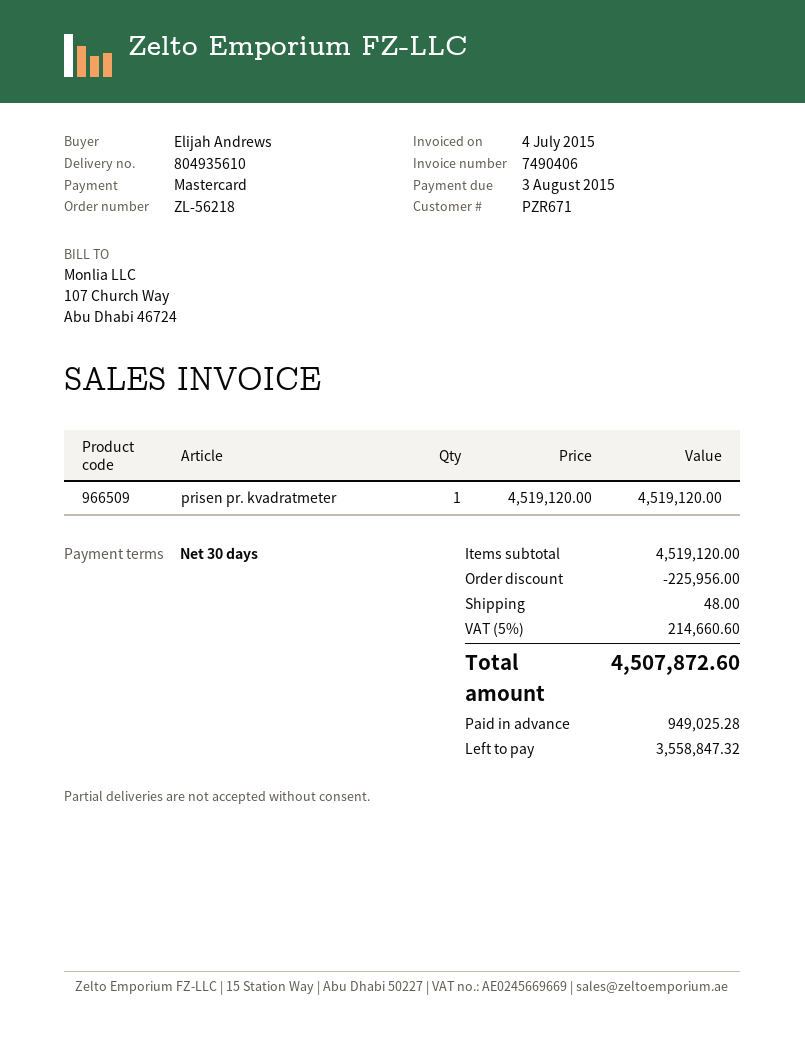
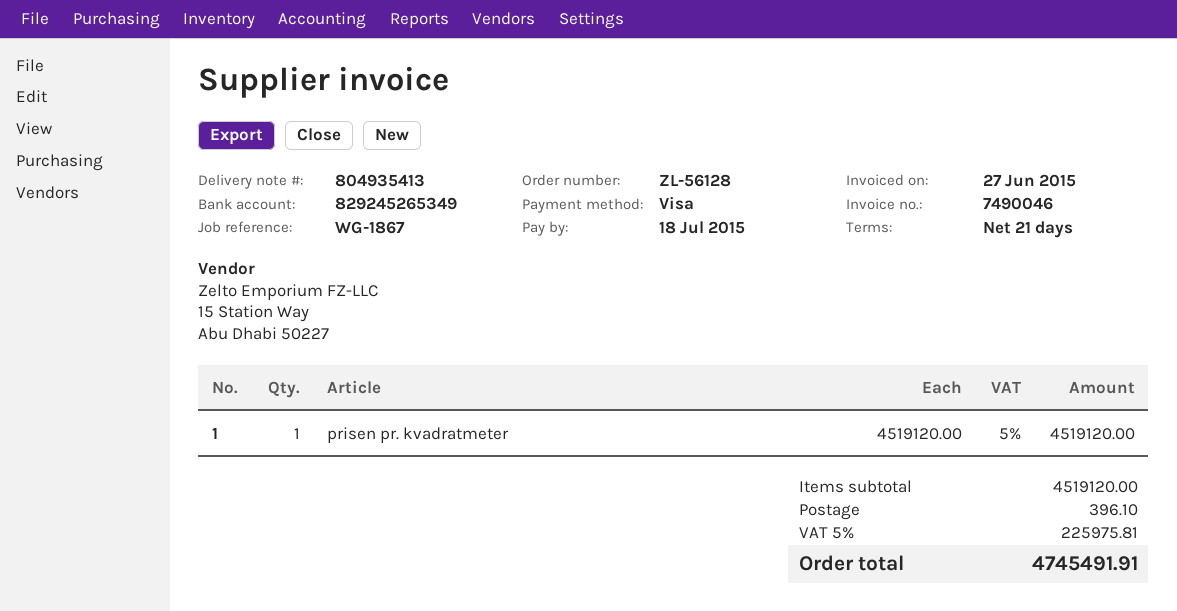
order number: ZL-56218 -> ZL-56128
delivery note number: 804935610 -> 804935413
invoice number: 7490406 -> 7490046
invoice date: 2015-07-04 -> 2015-06-27
payment terms: 30 days -> 21 days
due date: 2015-08-03 -> 2015-07-18
payment method: Mastercard -> Visa
discount: 225956.00 -> none
shipping: 48.00 -> 396.10
tax: 5% = 214660.60 -> 5% = 225975.81
total: 4507872.60 -> 4745491.91

